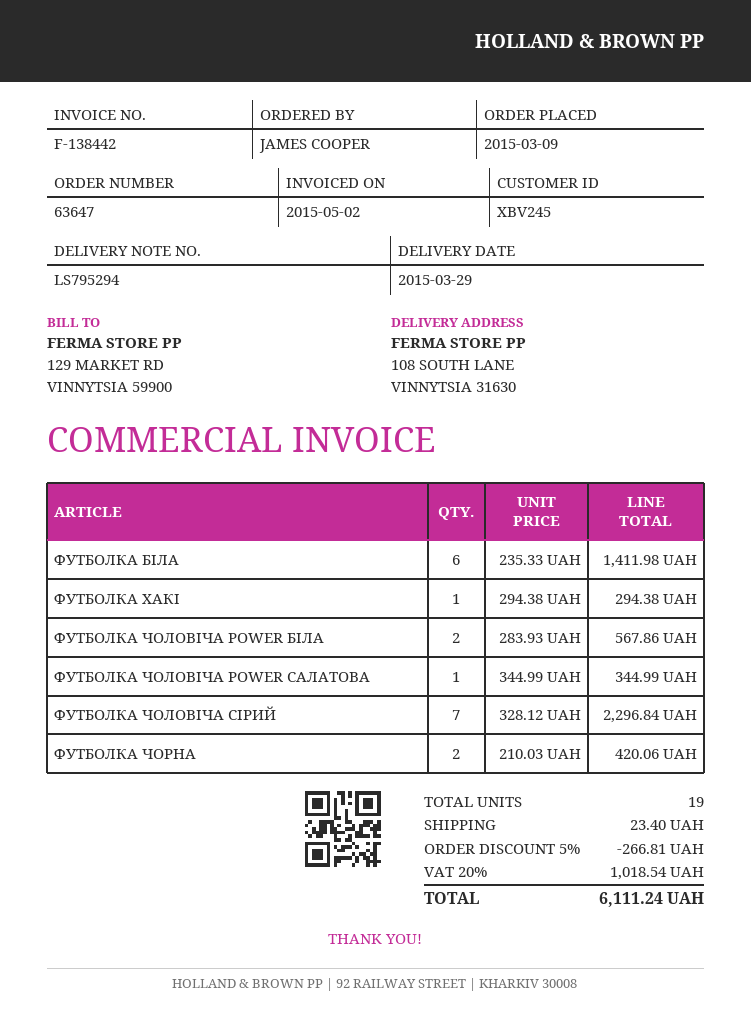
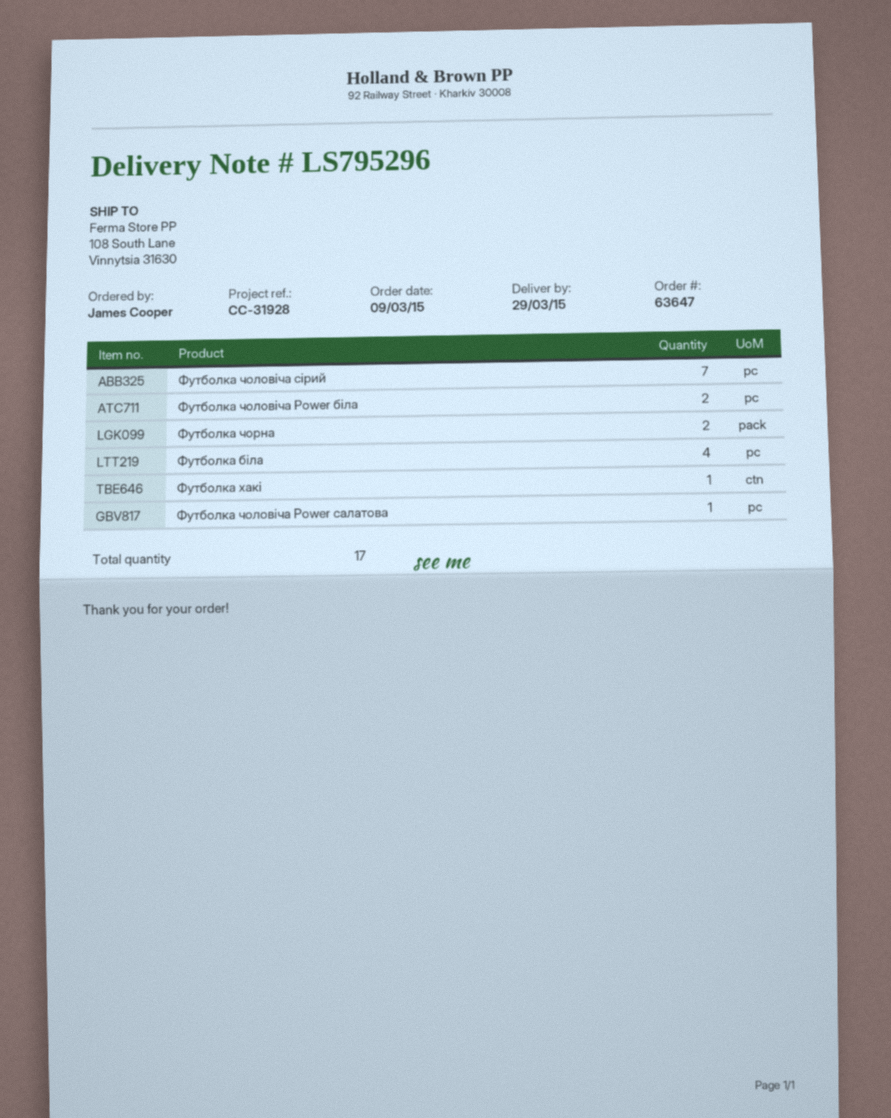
delivery note number: LS795294 -> LS795296
ФУТБОЛКА БІЛА: 6 -> 4
total quantity: 19 -> 17

